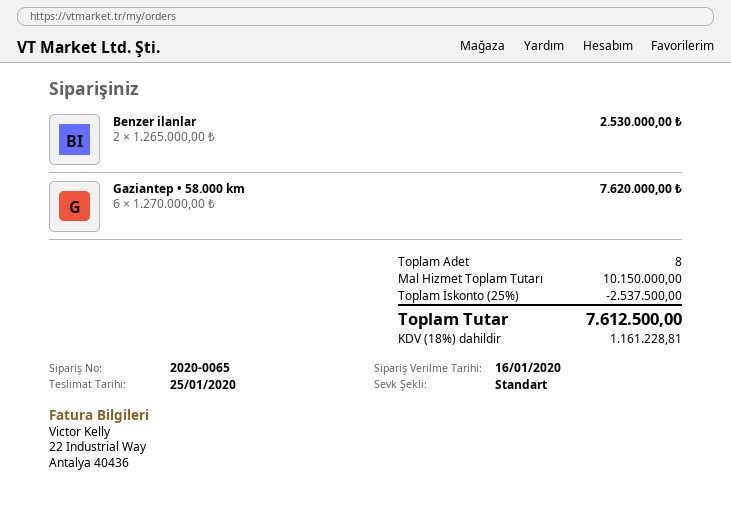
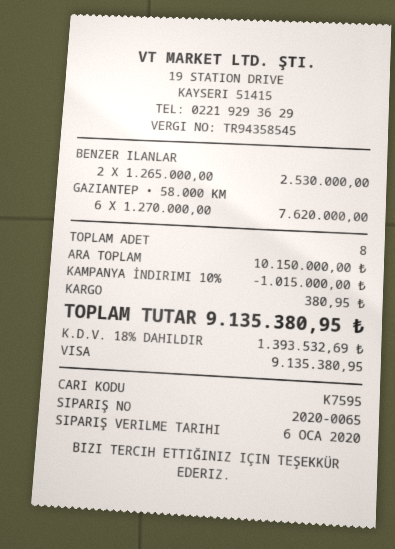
order date: 2020-01-16 -> 2020-01-06
discount: 25% = 2537500.00 -> 10% = 1015000.00
shipping: none -> 380.95
tax: 18% = 1161228.81 -> 18% = 1393532.69
total: 7612500.00 -> 9135380.95

